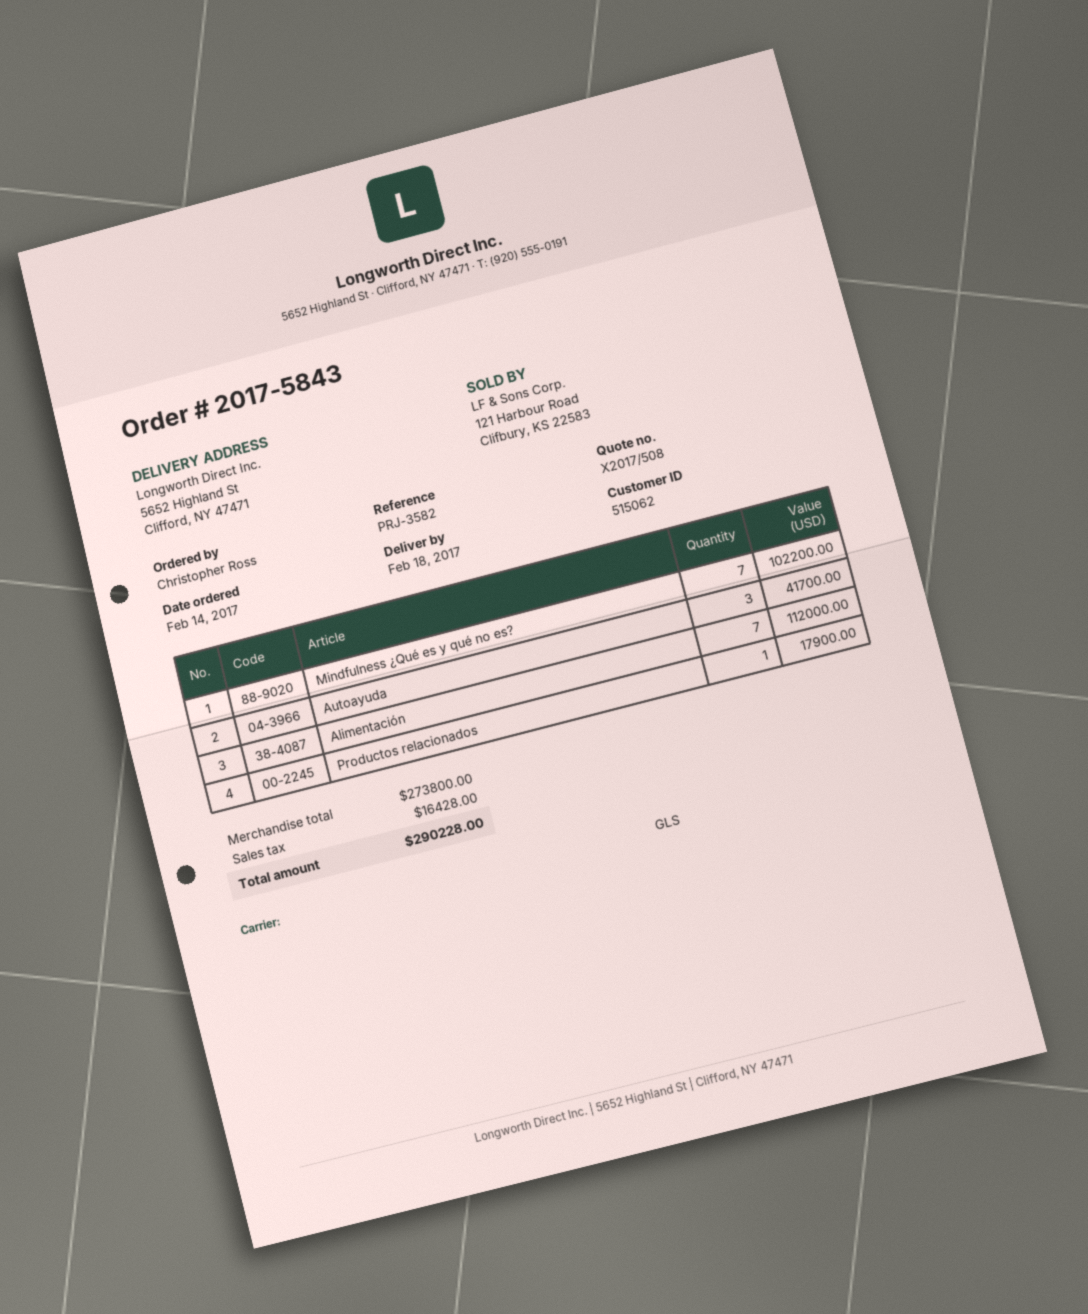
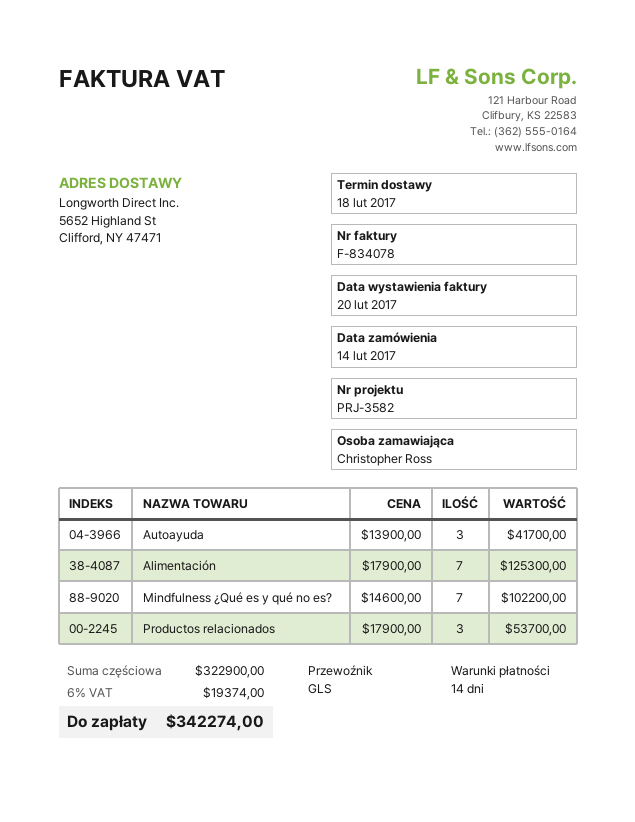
Alimentación: 7 for 112000.00 -> 7 for 125300.00
Productos relacionados: 1 for 17900.00 -> 3 for 53700.00
subtotal: 273800.00 -> 322900.00
tax: 16428.00 -> 19374.00
total: 290228.00 -> 342274.00

